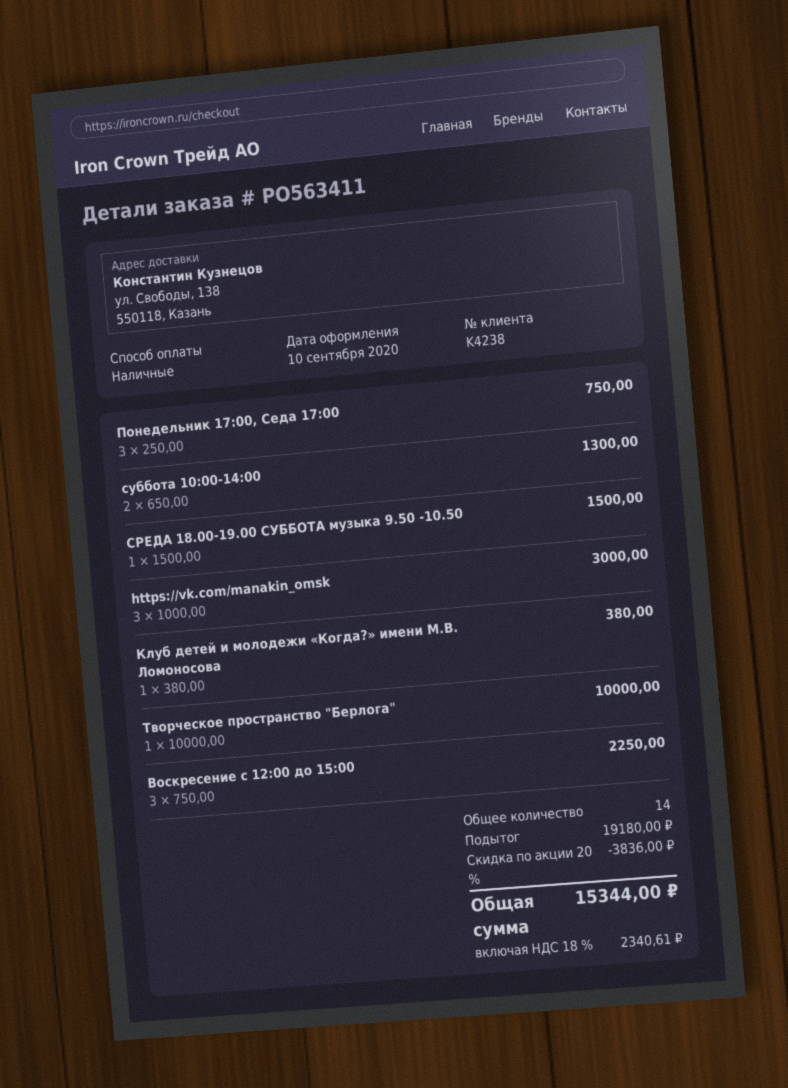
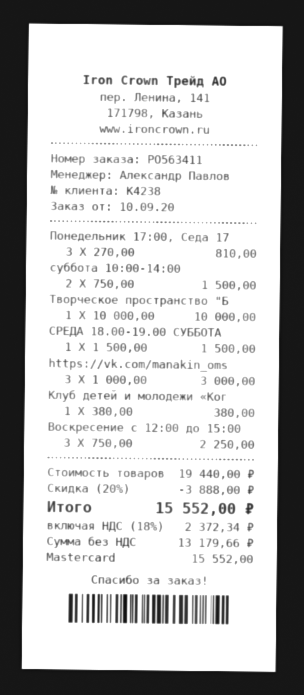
payment method: cash -> Mastercard
Понедельник 17:00, Седа 17:00: 3 x 250.00 = 750.00 -> 3 x 270.00 = 810.00
суббота 10:00-14:00: 2 x 650.00 = 1300.00 -> 2 x 750.00 = 1500.00
subtotal: 19180.00 -> 19440.00
discount: 20% = 3836.00 -> 20% = 3888.00
tax: 18% = 2340.61 -> 18% = 2372.34
total: 15344.00 -> 15552.00

